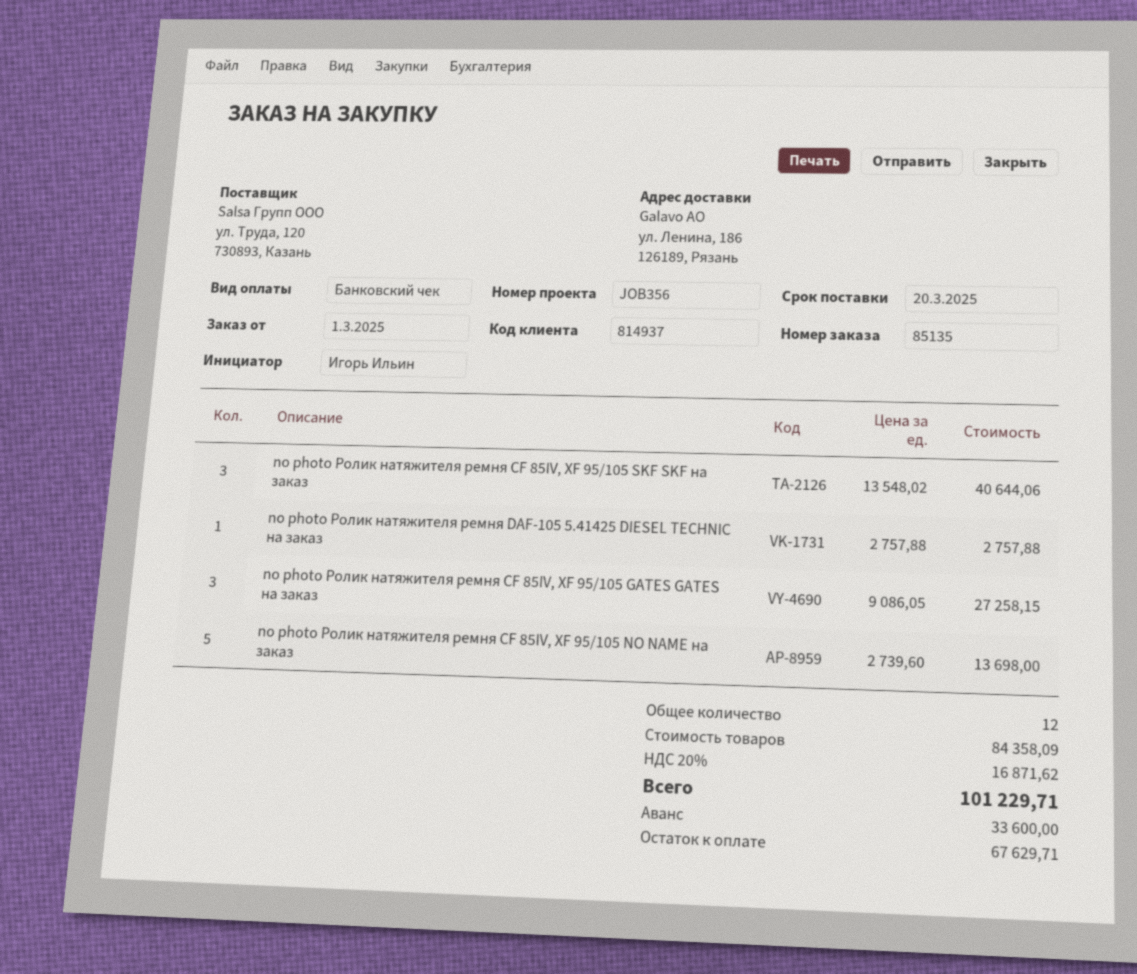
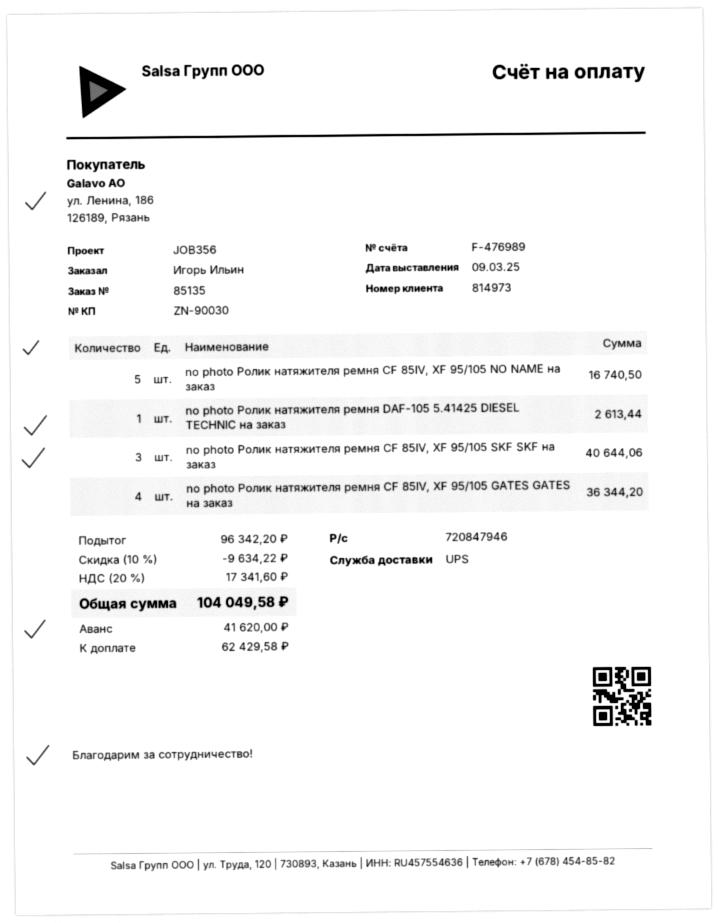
customer number: 814937 -> 814973
no photo Ролик натяжителя ремня DAF-105 5.41425 DIESEL TECHNIC на заказ: 1 for 2757.88 -> 1 for 2613.44
no photo Ролик натяжителя ремня CF 85IV, XF 95/105 GATES GATES на заказ: 3 for 27258.15 -> 4 for 36344.20
no photo Ролик натяжителя ремня CF 85IV, XF 95/105 NO NAME на заказ: 5 for 13698.00 -> 5 for 16740.50
subtotal: 84358.09 -> 96342.20
discount: none -> 10% = 9634.22
tax: 20% = 16871.62 -> 20% = 17341.60
total: 101229.71 -> 104049.58
deposit: 33600.00 -> 41620.00
balance: 67629.71 -> 62429.58

